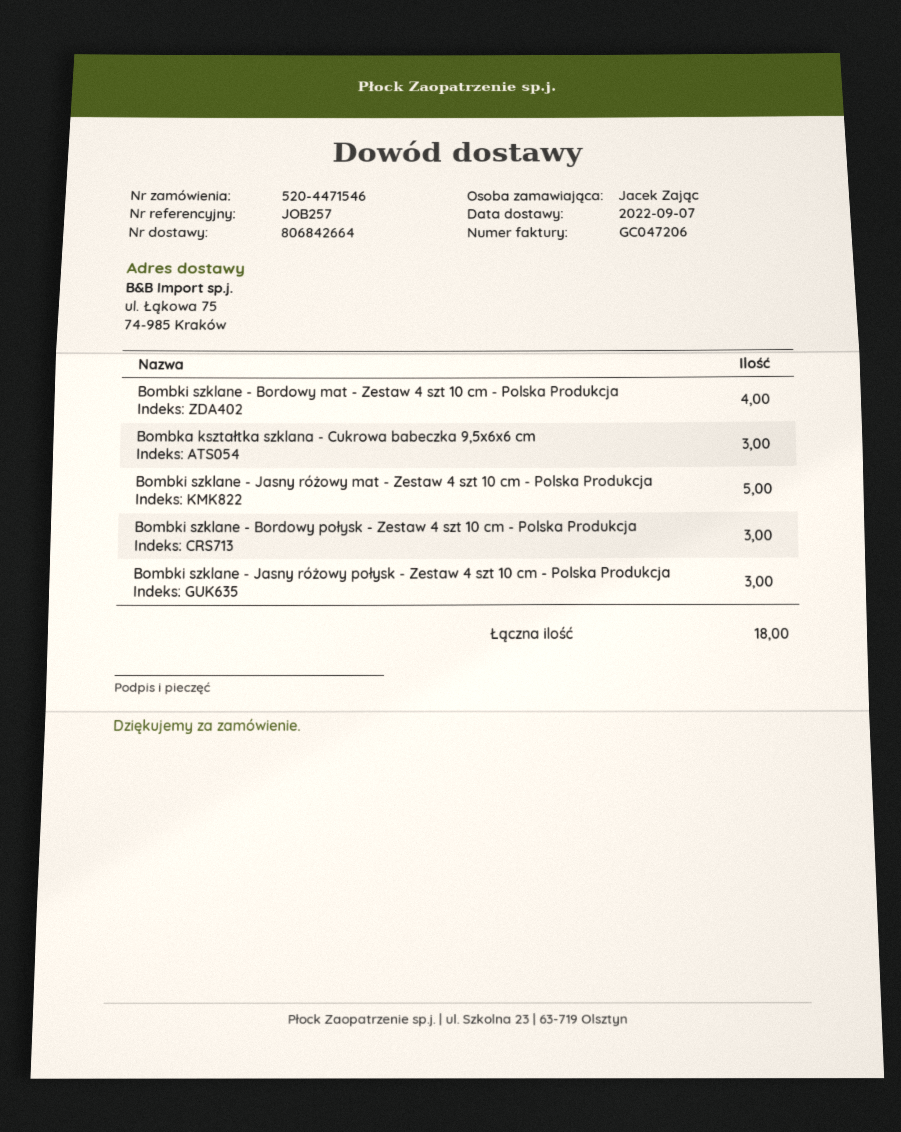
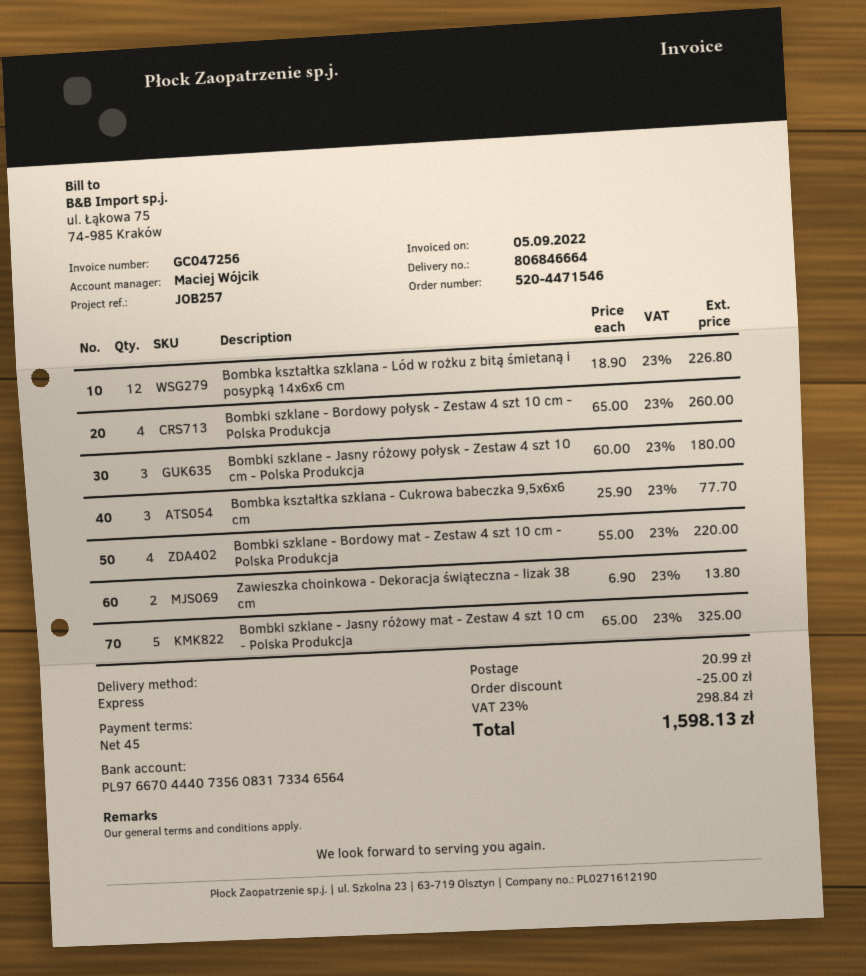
delivery note number: 806842664 -> 806846664
invoice number: GC047206 -> GC047256
Bombki szklane - Bordowy połysk - Zestaw 4 szt 10 cm - Polska Produkcja: 3 -> 4
Bombka kształtka szklana - Lód w rożku z bitą śmietaną i posypką 14x6x6 cm: none -> 12
Zawieszka choinkowa - Dekoracja świąteczna - lizak 38 cm: none -> 2

